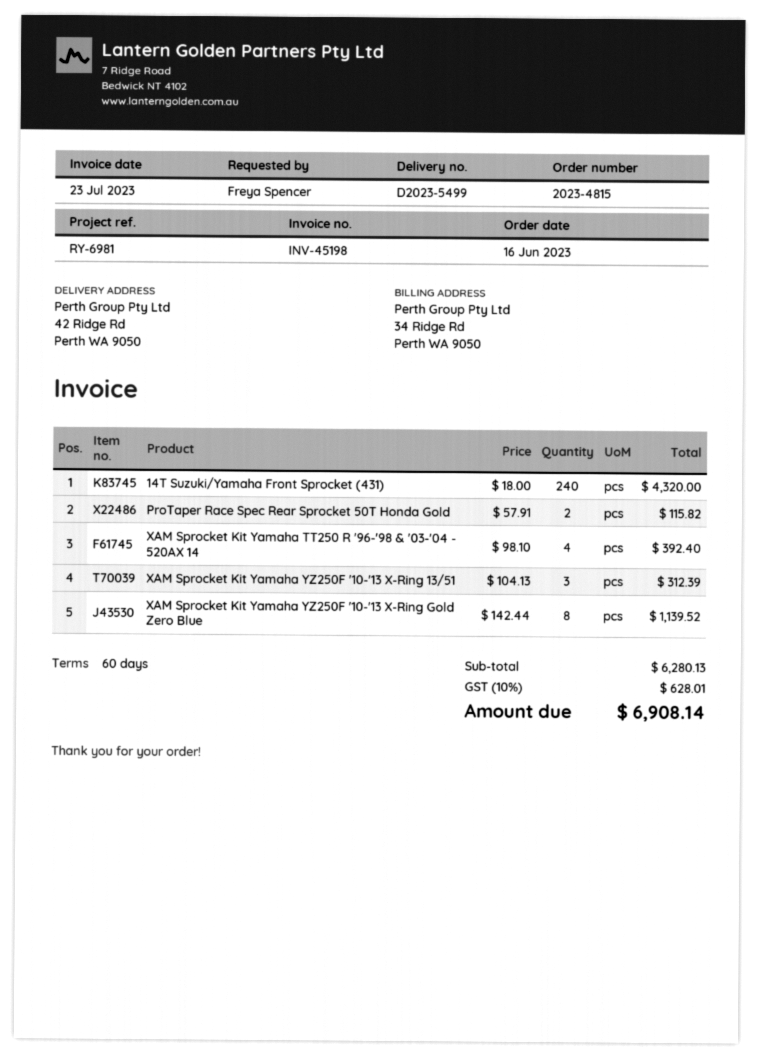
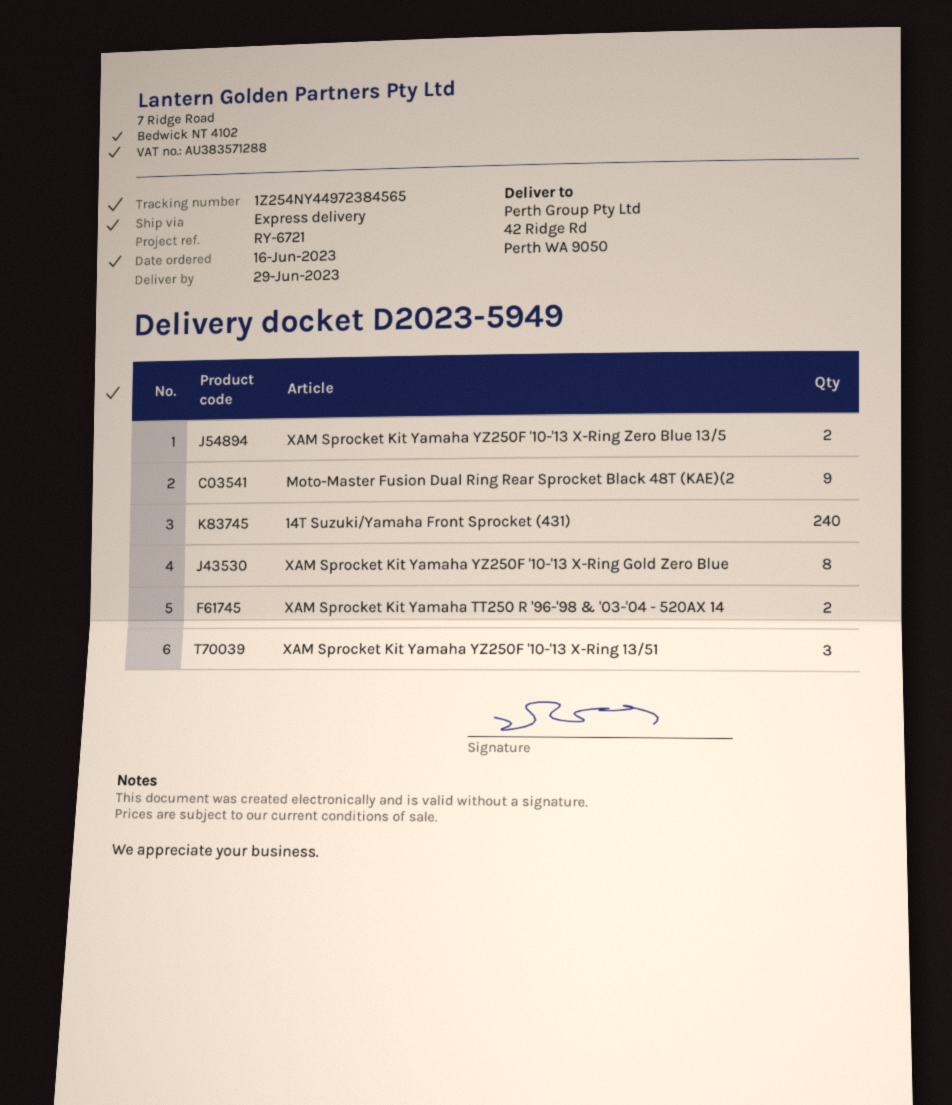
delivery note number: D2023-5499 -> D2023-5949
reference: RY-6981 -> RY-6721
ProTaper Race Spec Rear Sprocket 50T Honda Gold: 2 -> none
XAM Sprocket Kit Yamaha TT250 R '96-'98 & '03-'04 - 520AX 14: 4 -> 2
XAM Sprocket Kit Yamaha YZ250F '10-'13 X-Ring Zero Blue 13/5: none -> 2
Moto-Master Fusion Dual Ring Rear Sprocket Black 48T (KAE)(2: none -> 9

